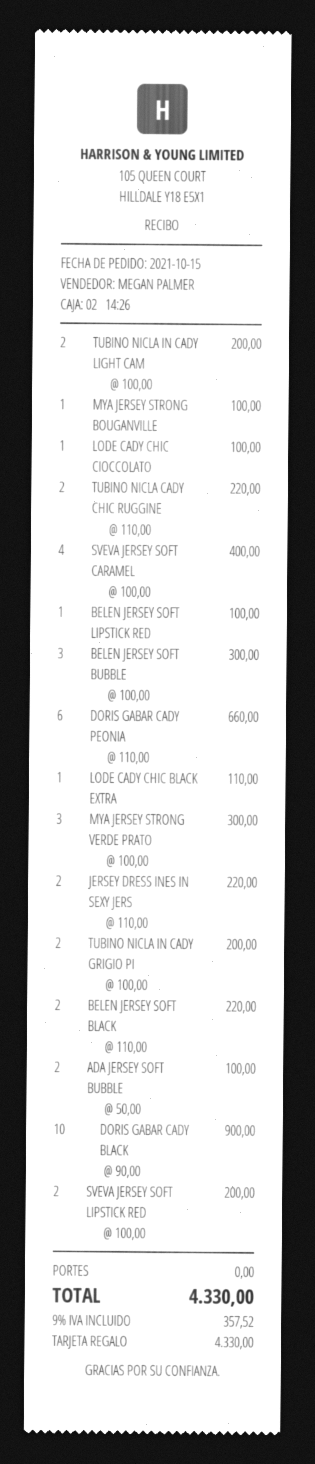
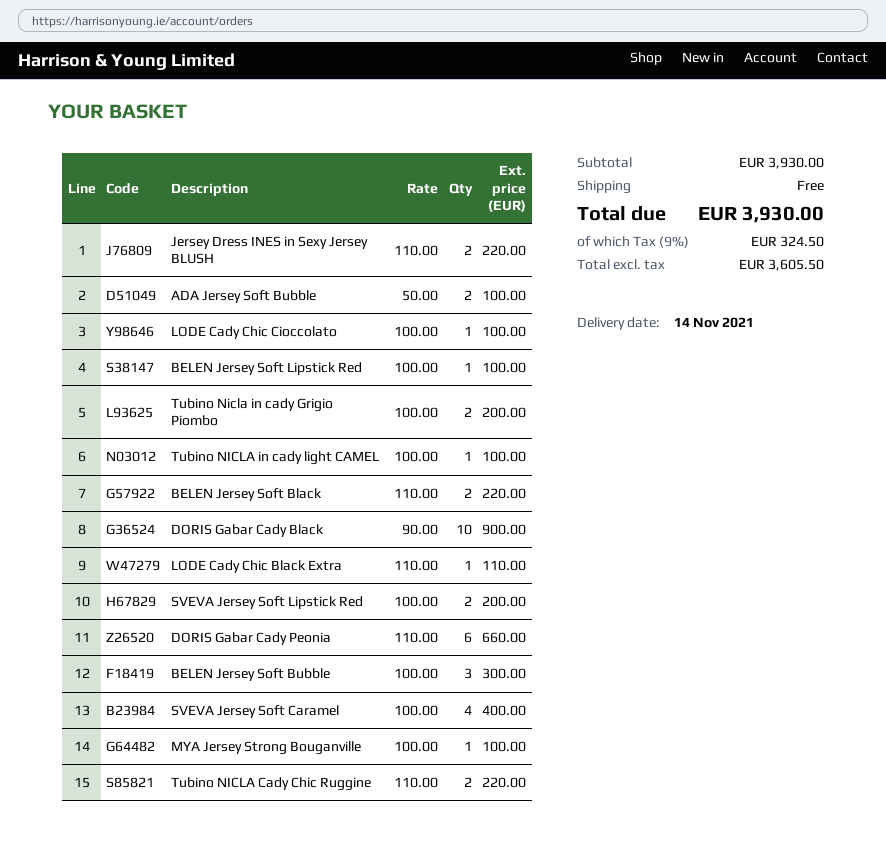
TUBINO NICLA IN CADY LIGHT CAM: 2 x 100.00 = 200.00 -> 1 x 100.00 = 100.00
MYA JERSEY STRONG VERDE PRATO: 3 x 100.00 = 300.00 -> none
tax: 9% = 357.52 -> 9% = 324.50
total: 4330.00 -> 3930.00

